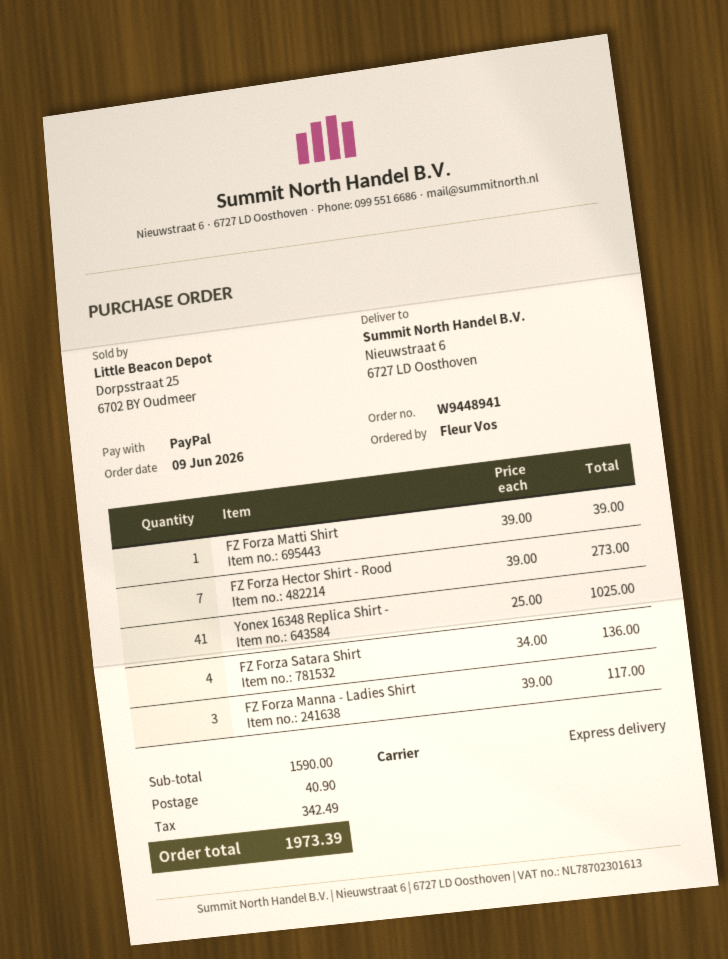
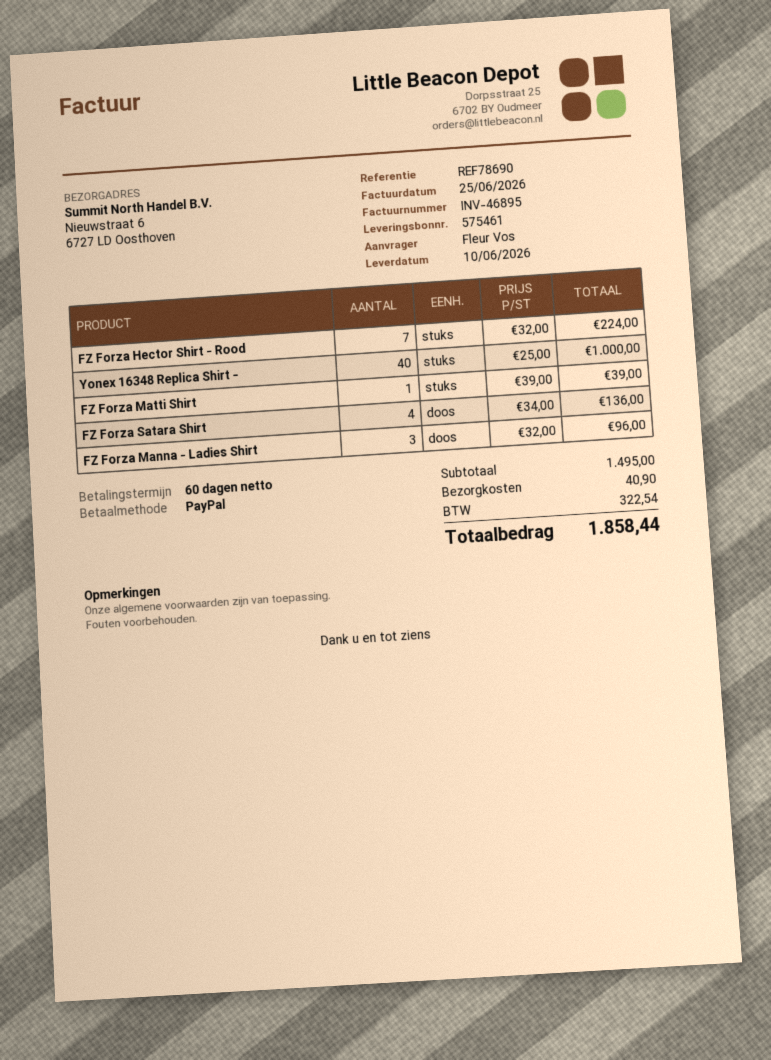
FZ Forza Hector Shirt - Rood: 7 x 39.00 = 273.00 -> 7 x 32.00 = 224.00
Yonex 16348 Replica Shirt -: 41 x 25.00 = 1025.00 -> 40 x 25.00 = 1000.00
FZ Forza Manna - Ladies Shirt: 3 x 39.00 = 117.00 -> 3 x 32.00 = 96.00
subtotal: 1590.00 -> 1495.00
tax: 342.49 -> 322.54
total: 1973.39 -> 1858.44

